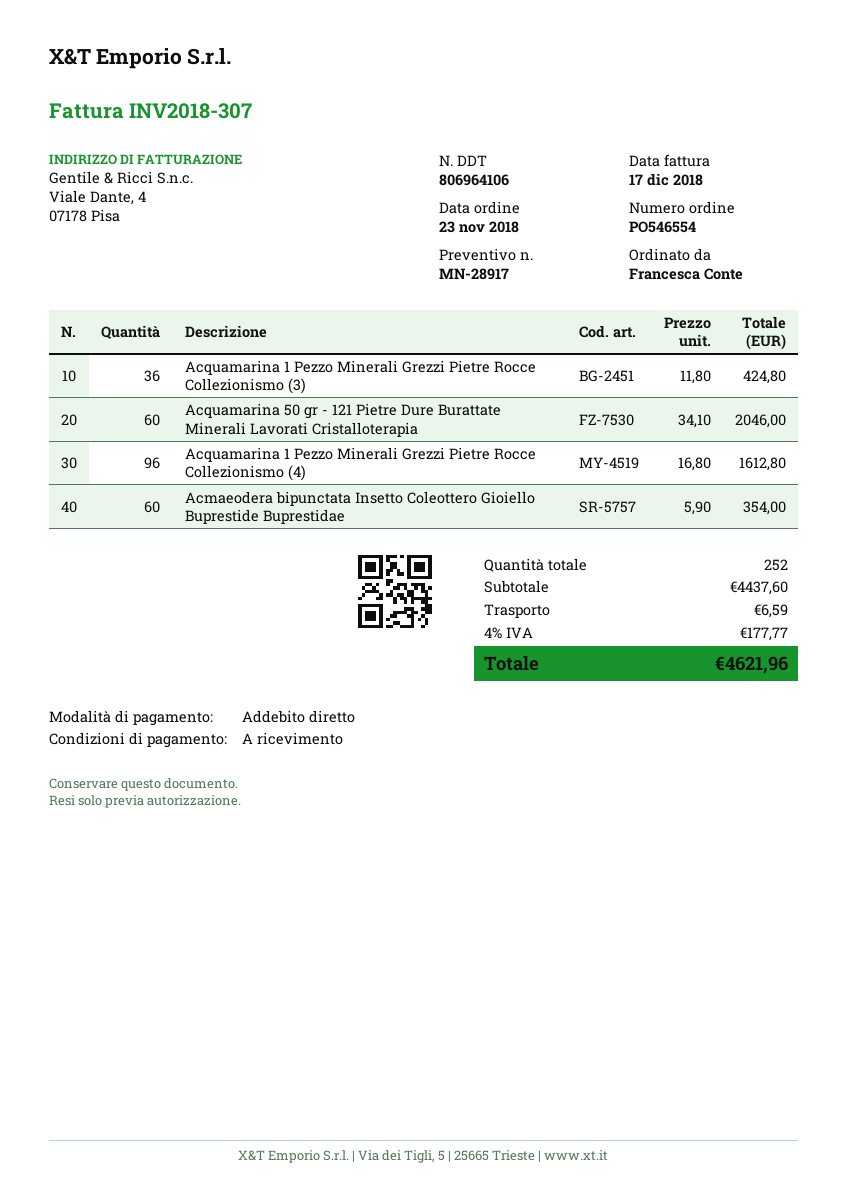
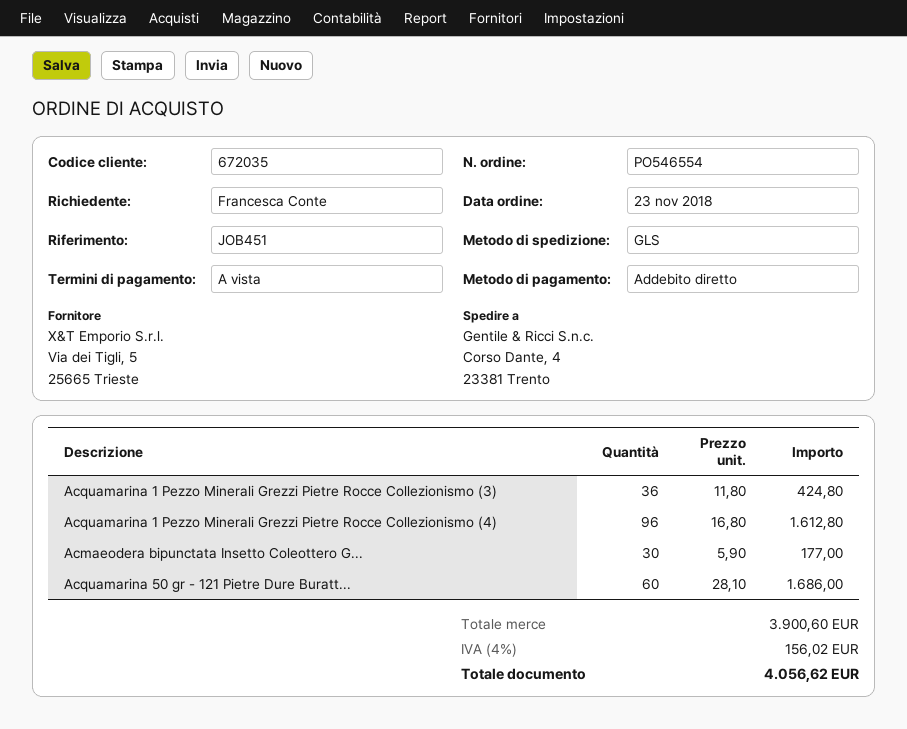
Acquamarina 50 gr - 121 Pietre Dure Burattate Minerali Lavorati Cristalloterapia: 60 x 34.10 = 2046.00 -> 60 x 28.10 = 1686.00
Acmaeodera bipunctata Insetto Coleottero Gioiello Buprestide Buprestidae: 60 x 5.90 = 354.00 -> 30 x 5.90 = 177.00
subtotal: 4437.60 -> 3900.60
shipping: 6.59 -> none
tax: 4% = 177.77 -> 4% = 156.02
total: 4621.96 -> 4056.62

